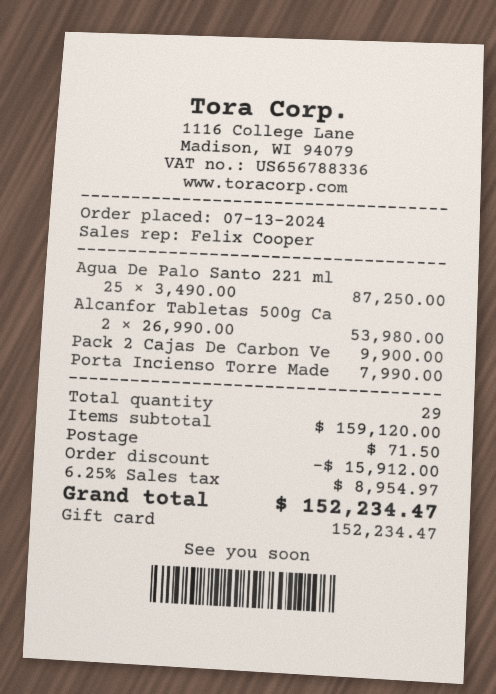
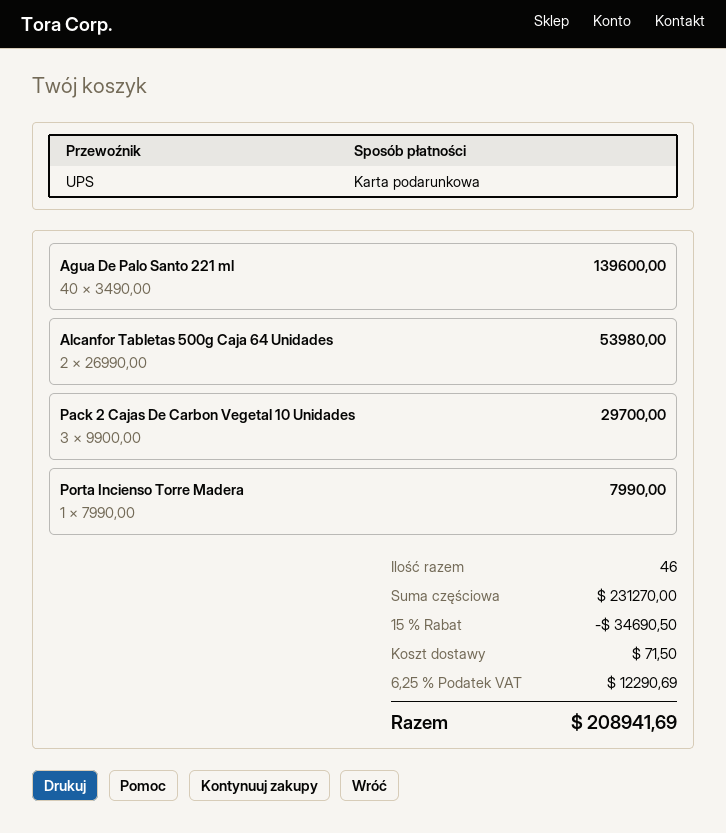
Agua De Palo Santo 221 ml: 25 x 3490.00 = 87250.00 -> 40 x 3490.00 = 139600.00
Pack 2 Cajas De Carbon Ve: 1 x 9900.00 = 9900.00 -> 3 x 9900.00 = 29700.00
total quantity: 29 -> 46
subtotal: 159120.00 -> 231270.00
discount: 15912.00 -> 34690.50
tax: 6.25% = 8954.97 -> 6.25% = 12290.69
total: 152234.47 -> 208941.69

